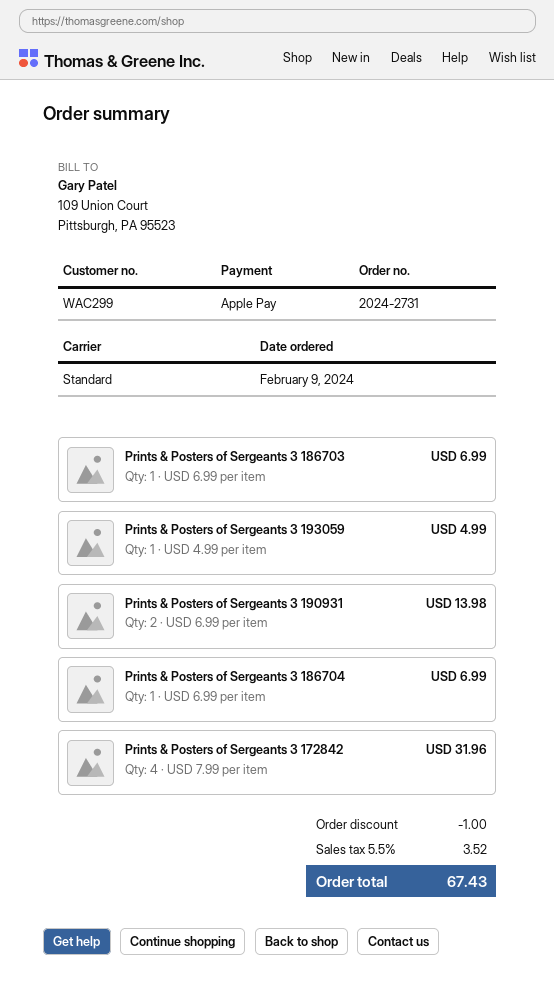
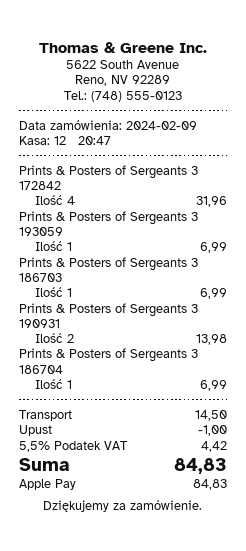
Prints & Posters of Sergeants 3 193059: 1 for 4.99 -> 1 for 6.99
shipping: none -> 14.50
tax: 5.5% = 3.52 -> 5.5% = 4.42
total: 67.43 -> 84.83

